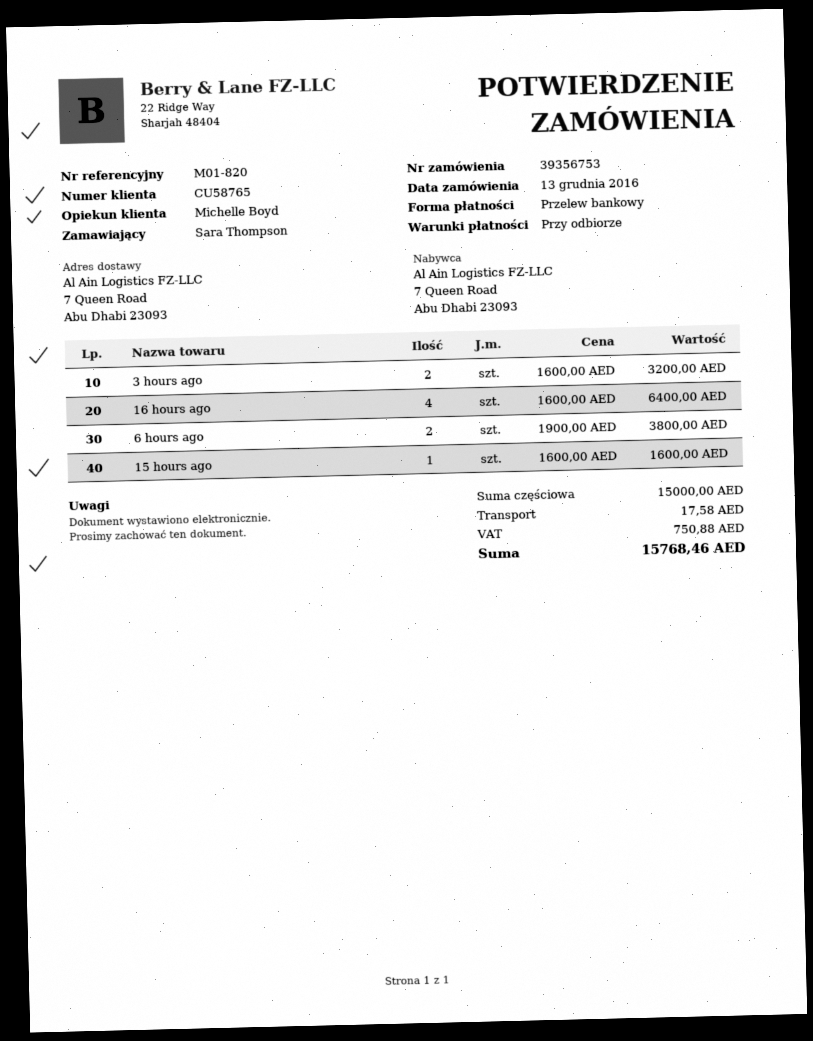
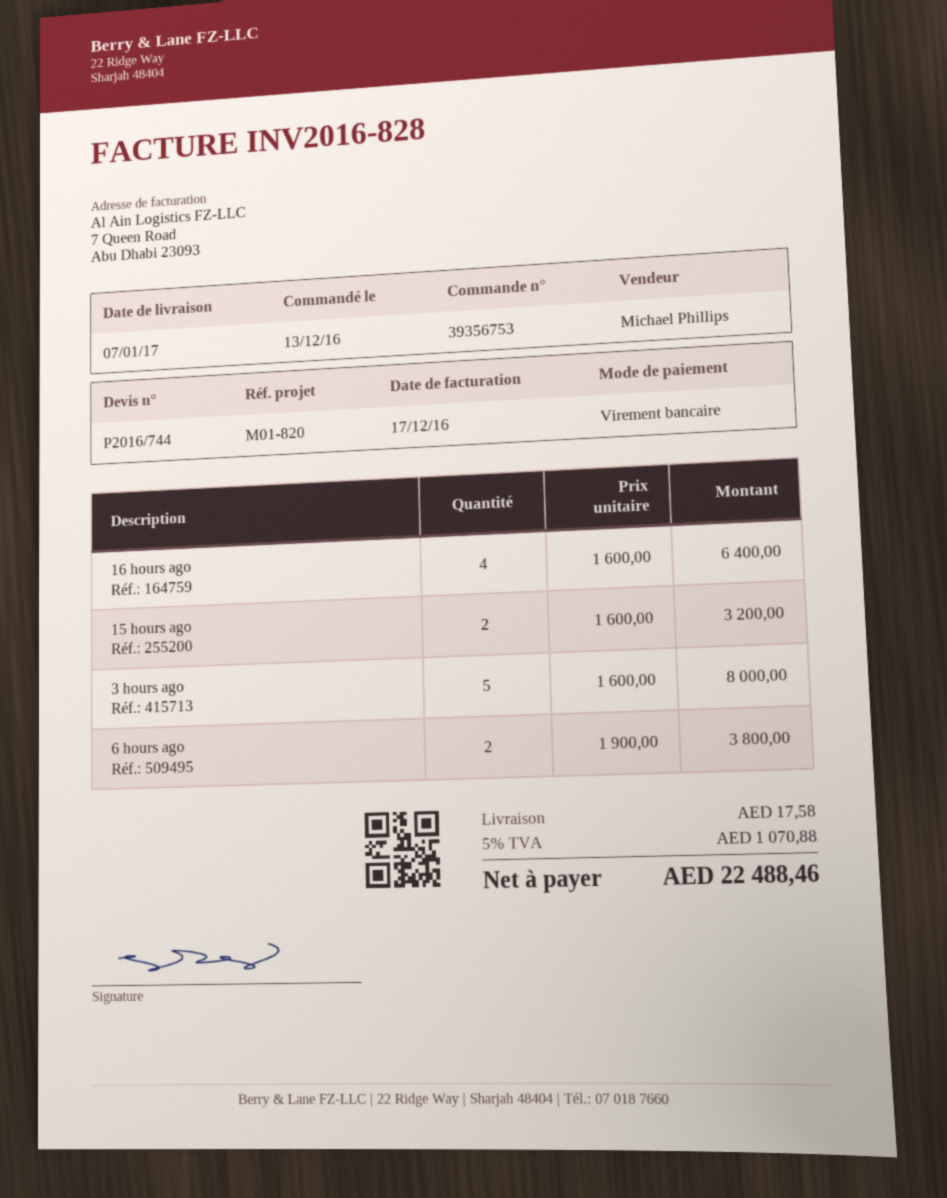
sales rep: Michelle Boyd -> Michael Phillips
3 hours ago: 2 x 1600.00 = 3200.00 -> 5 x 1600.00 = 8000.00
15 hours ago: 1 x 1600.00 = 1600.00 -> 2 x 1600.00 = 3200.00
tax: 750.88 -> 1070.88
total: 15768.46 -> 22488.46

